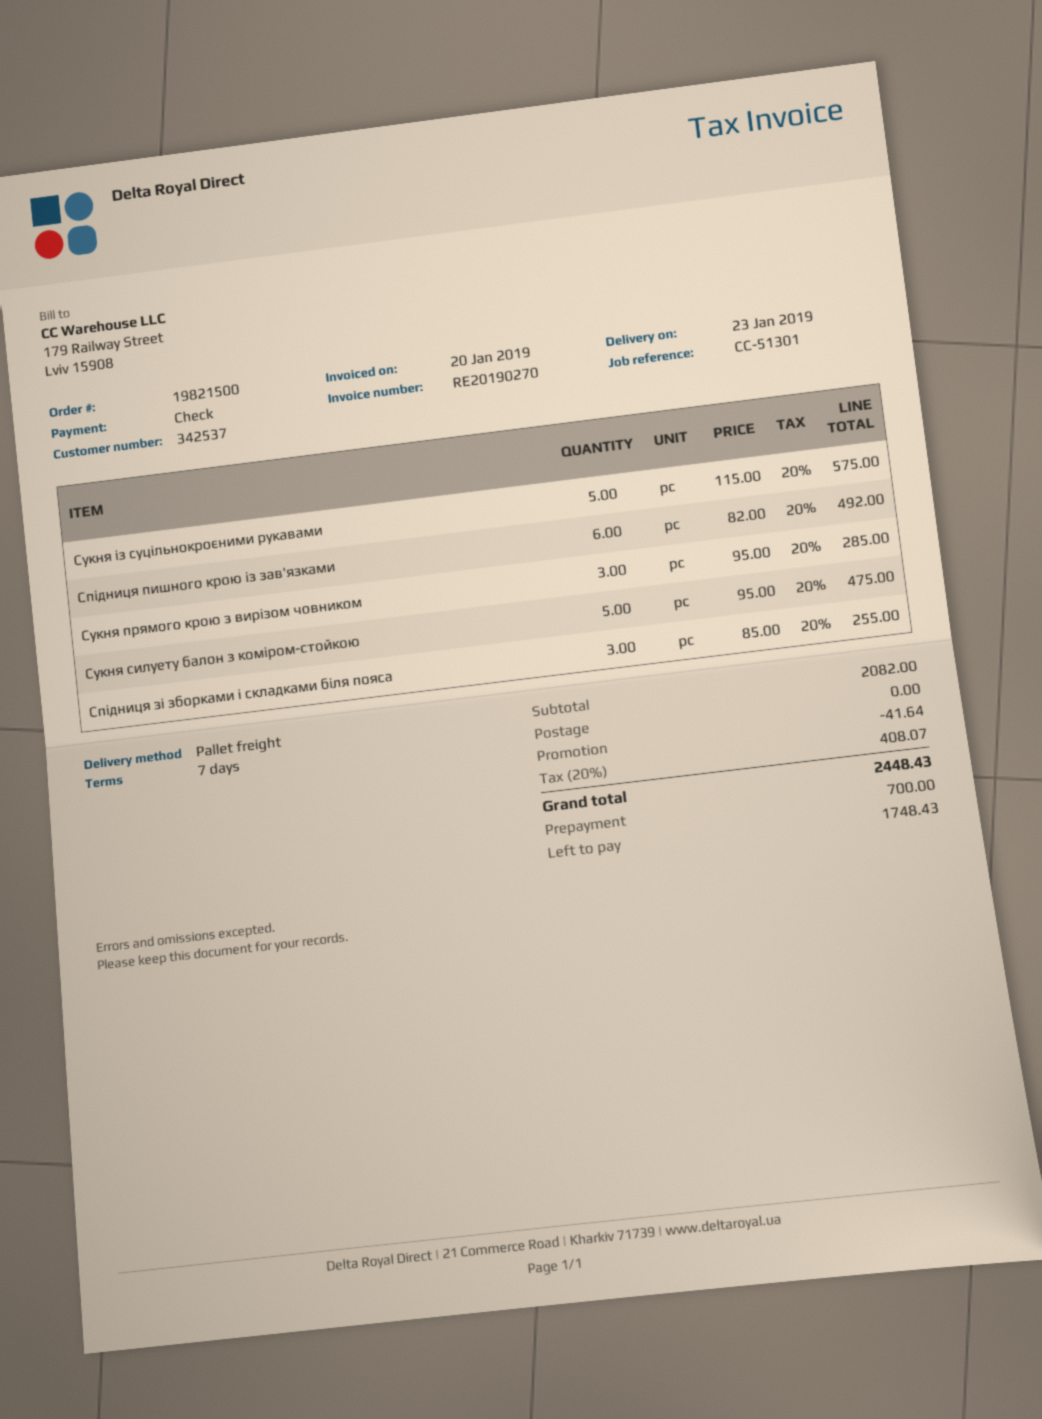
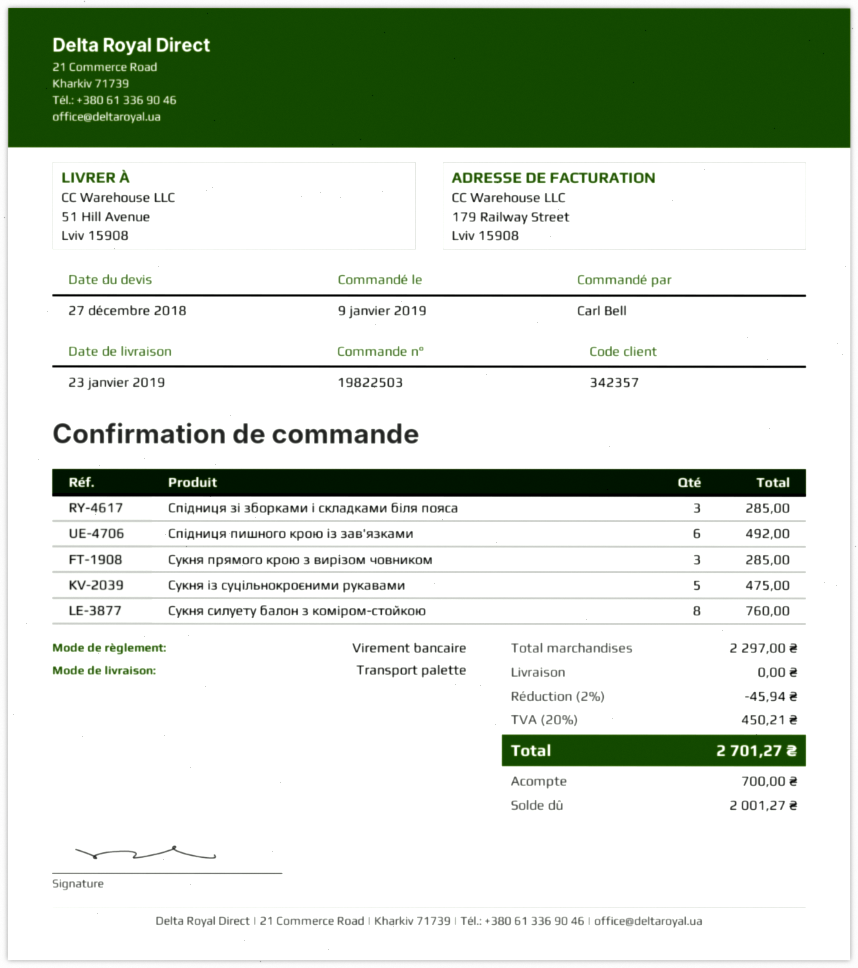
order number: 19821500 -> 19822503
customer number: 342537 -> 342357
payment method: cheque -> bank transfer
Сукня із суцільнокроєними рукавами: 5 for 575.00 -> 5 for 475.00
Сукня силуету балон з коміром-стойкою: 5 for 475.00 -> 8 for 760.00
Спідниця зі зборками і складками біля пояса: 3 for 255.00 -> 3 for 285.00
subtotal: 2082.00 -> 2297.00
discount: 41.64 -> 45.94
tax: 20% = 408.07 -> 20% = 450.21
total: 2448.43 -> 2701.27
balance: 1748.43 -> 2001.27

